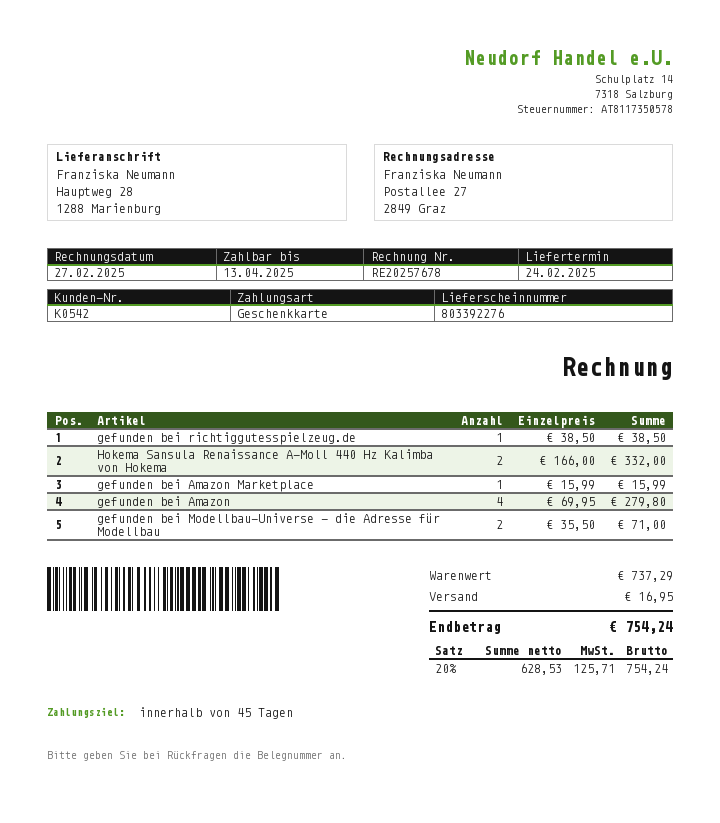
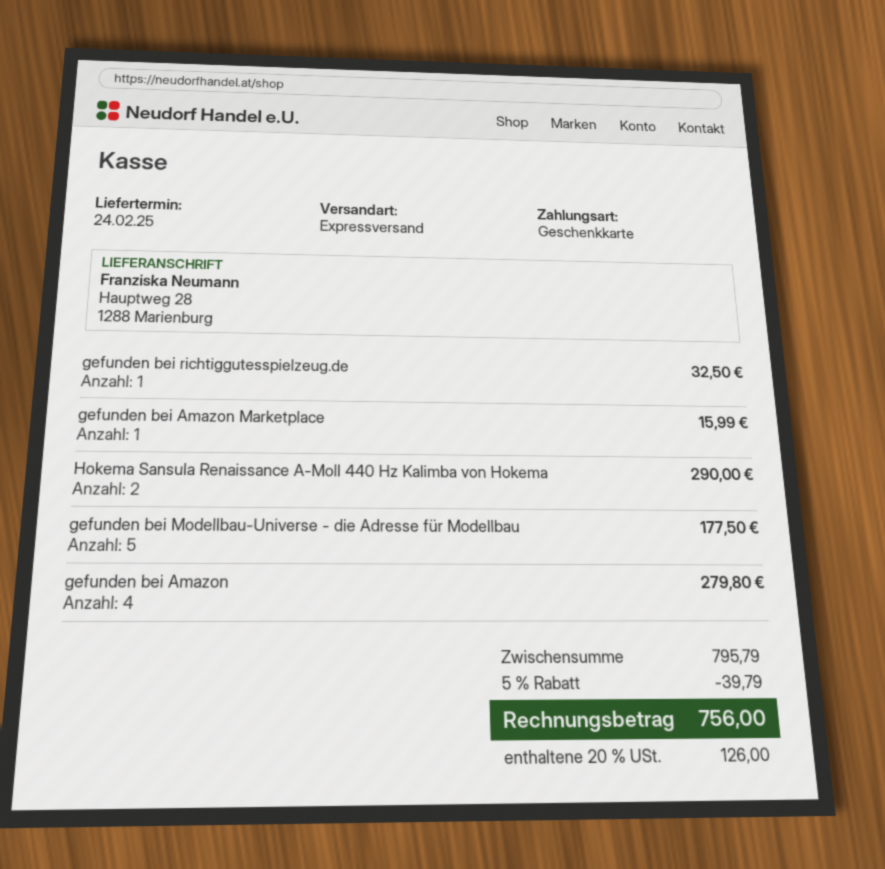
gefunden bei richtiggutesspielzeug.de: 1 for 38.50 -> 1 for 32.50
Hokema Sansula Renaissance A-Moll 440 Hz Kalimba von Hokema: 2 for 332.00 -> 2 for 290.00
gefunden bei Modellbau-Universe - die Adresse für Modellbau: 2 for 71.00 -> 5 for 177.50
subtotal: 737.29 -> 795.79
discount: none -> 5% = 39.79
shipping: 16.95 -> none
tax: 20% = 125.71 -> 20% = 126.00
total: 754.24 -> 756.00

